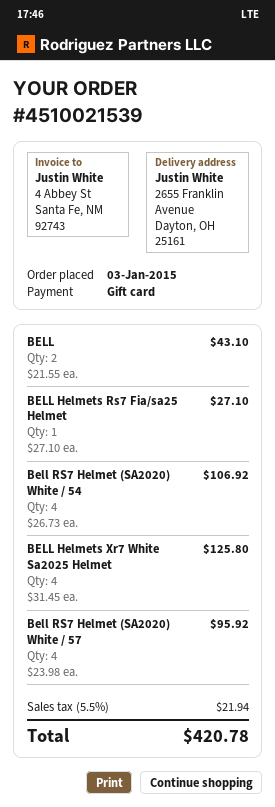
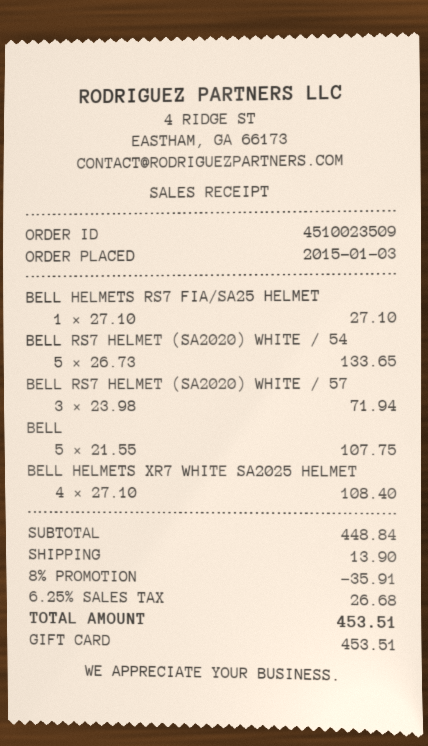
order number: 4510021539 -> 4510023509
BELL: 2 x 21.55 = 43.10 -> 5 x 21.55 = 107.75
Bell RS7 Helmet (SA2020) White / 54: 4 x 26.73 = 106.92 -> 5 x 26.73 = 133.65
BELL Helmets Xr7 White Sa2025 Helmet: 4 x 31.45 = 125.80 -> 4 x 27.10 = 108.40
Bell RS7 Helmet (SA2020) White / 57: 4 x 23.98 = 95.92 -> 3 x 23.98 = 71.94
discount: none -> 8% = 35.91
shipping: none -> 13.90
tax: 5.5% = 21.94 -> 6.25% = 26.68
total: 420.78 -> 453.51

